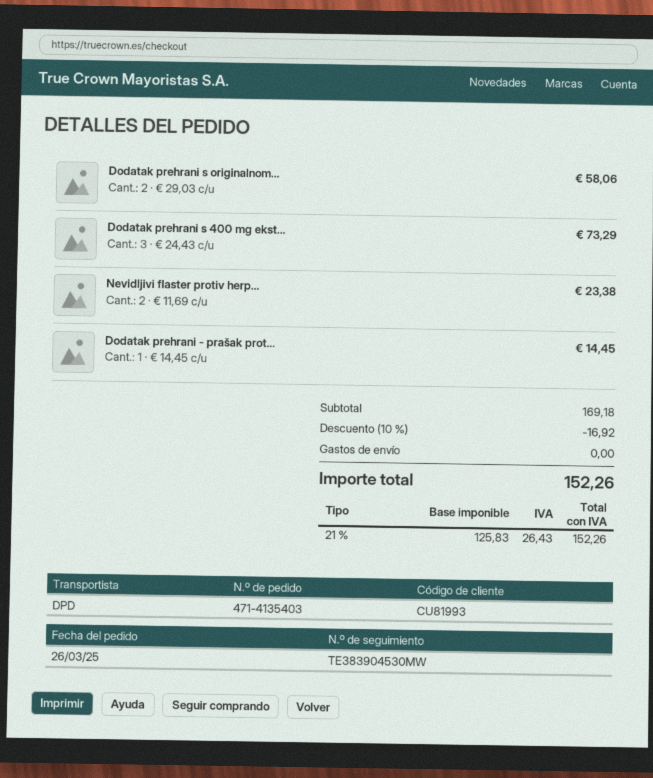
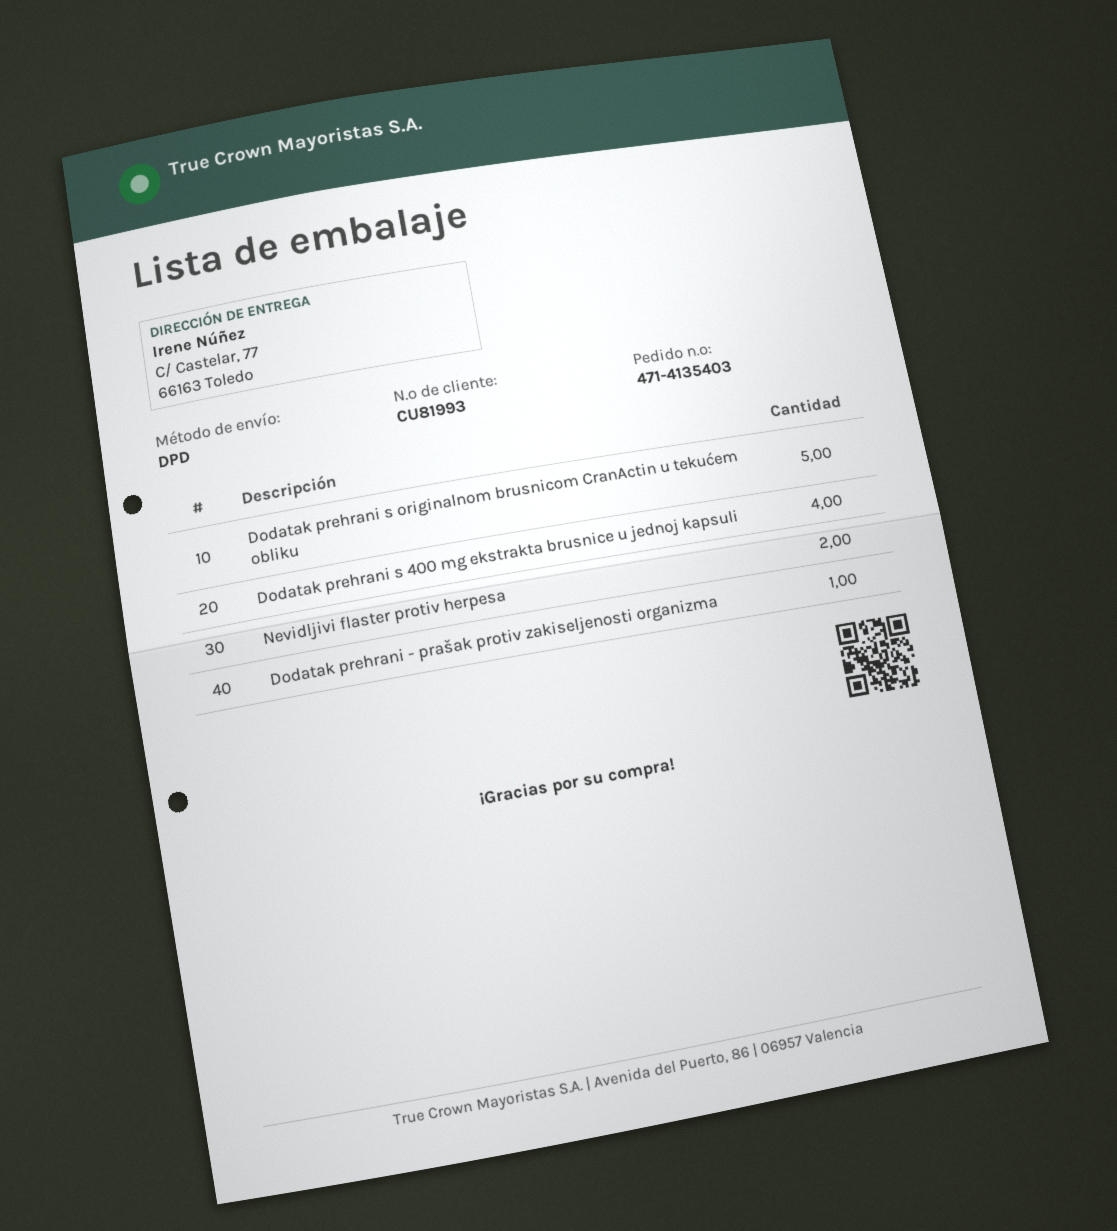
Dodatak prehrani s originalnom...: 2 -> 5
Dodatak prehrani s 400 mg ekst...: 3 -> 4

